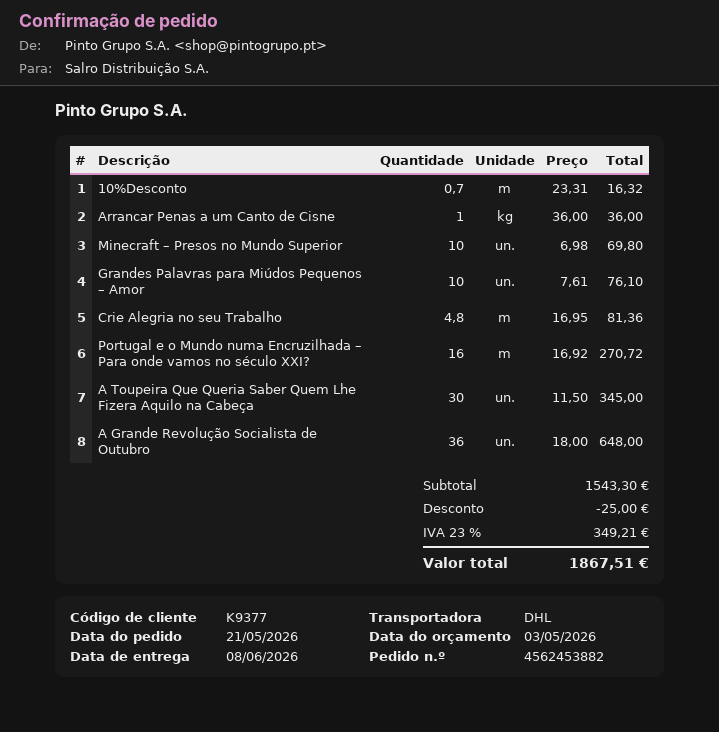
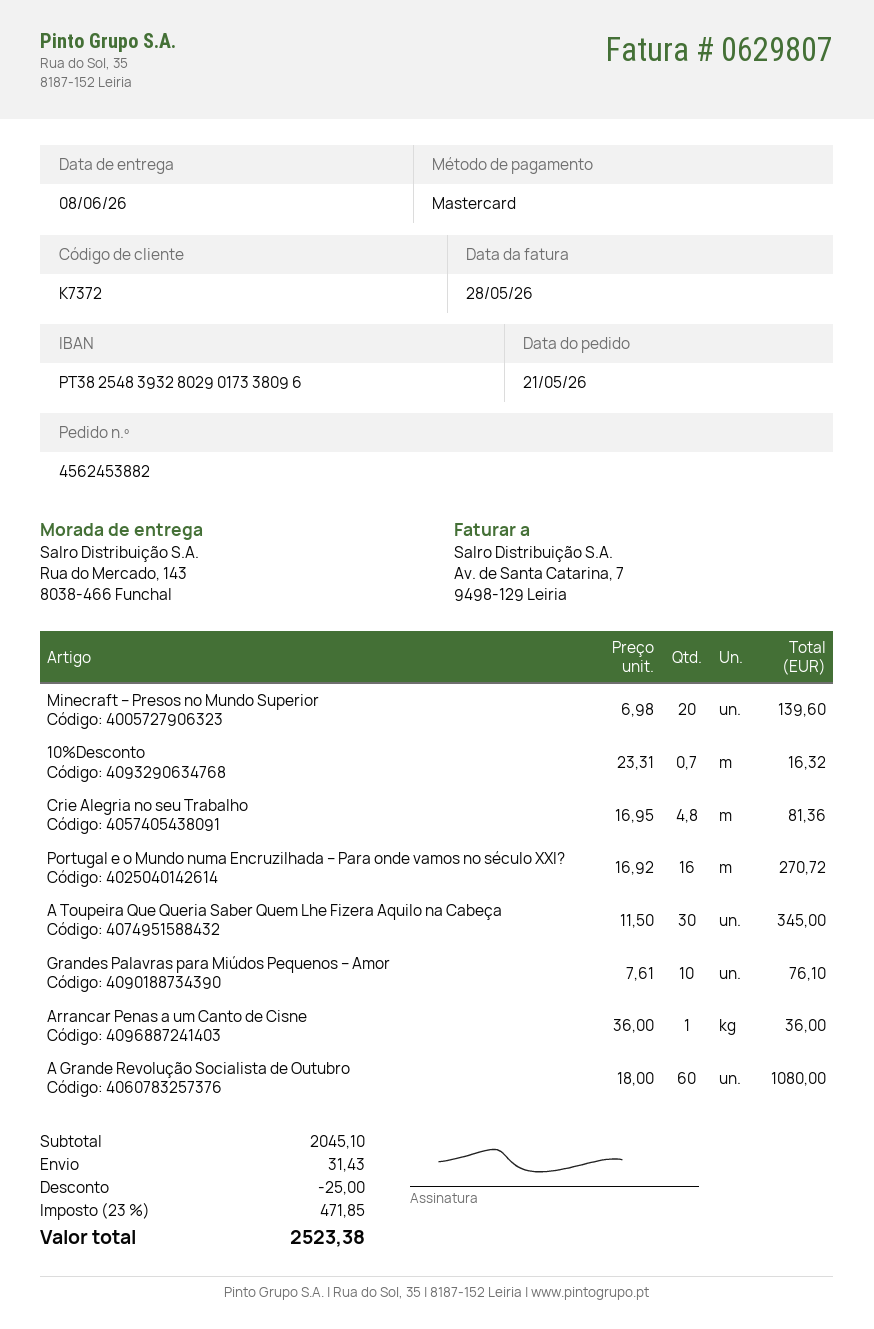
customer number: K9377 -> K7372
Minecraft – Presos no Mundo Superior: 10 x 6.98 = 69.80 -> 20 x 6.98 = 139.60
A Grande Revolução Socialista de Outubro: 36 x 18.00 = 648.00 -> 60 x 18.00 = 1080.00
subtotal: 1543.30 -> 2045.10
shipping: none -> 31.43
tax: 23% = 349.21 -> 23% = 471.85
total: 1867.51 -> 2523.38

